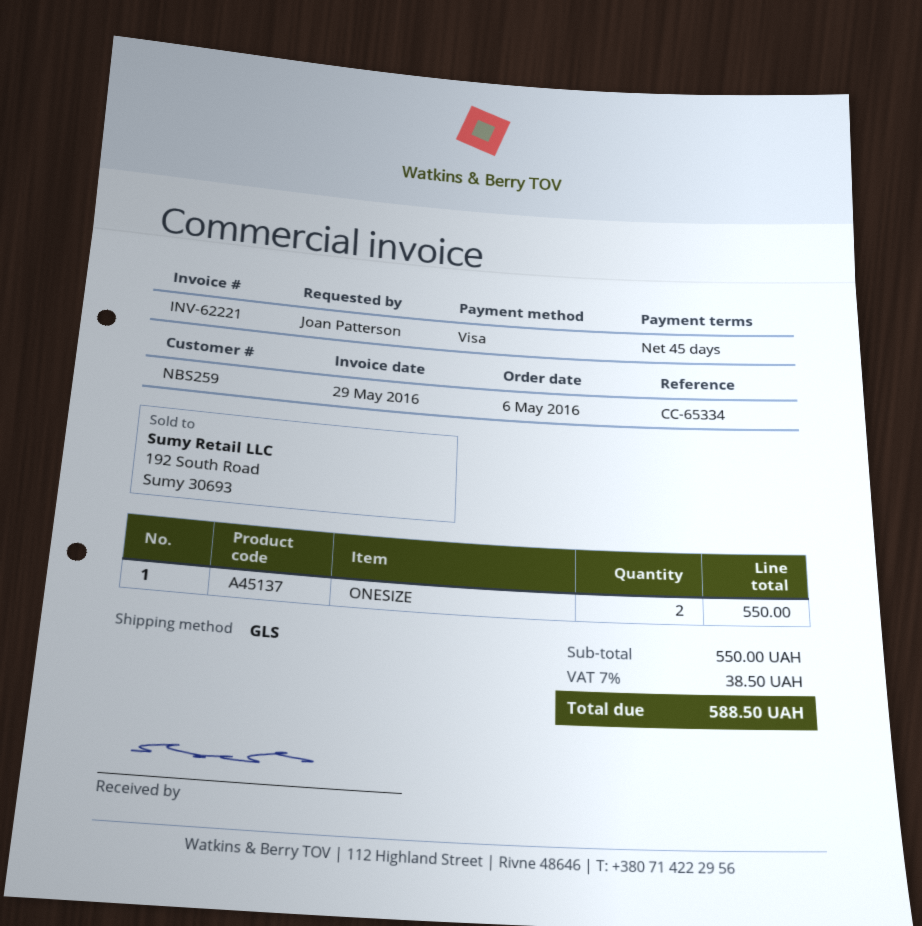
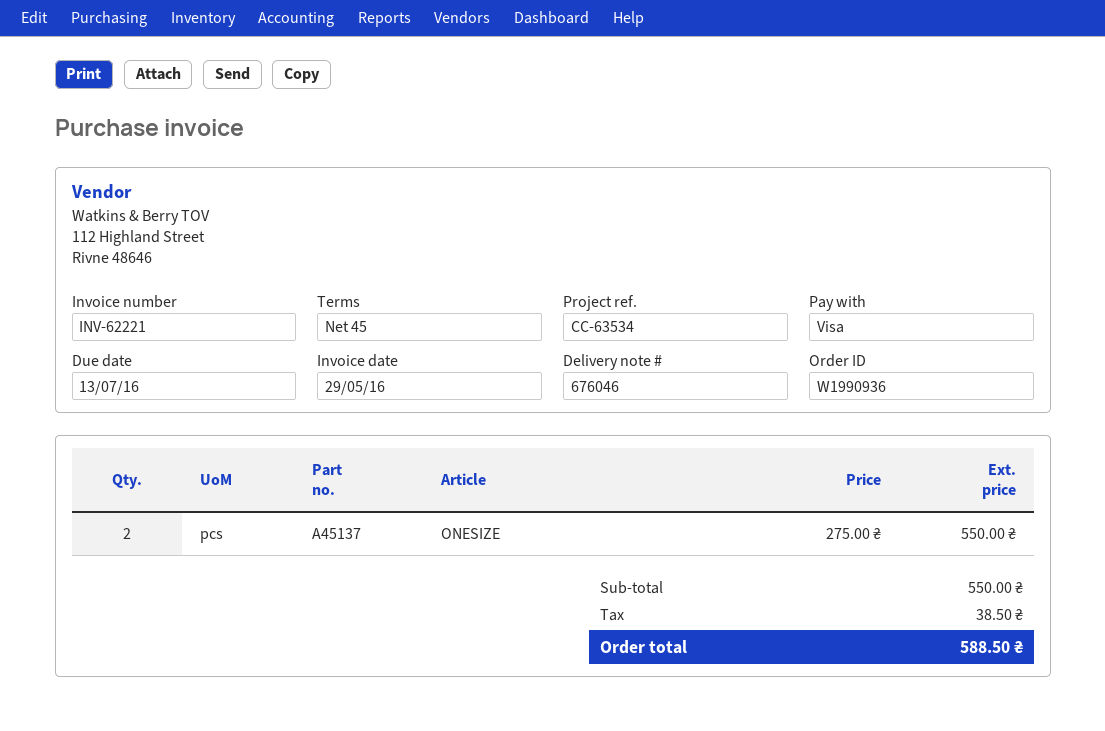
reference: CC-65334 -> CC-63534

